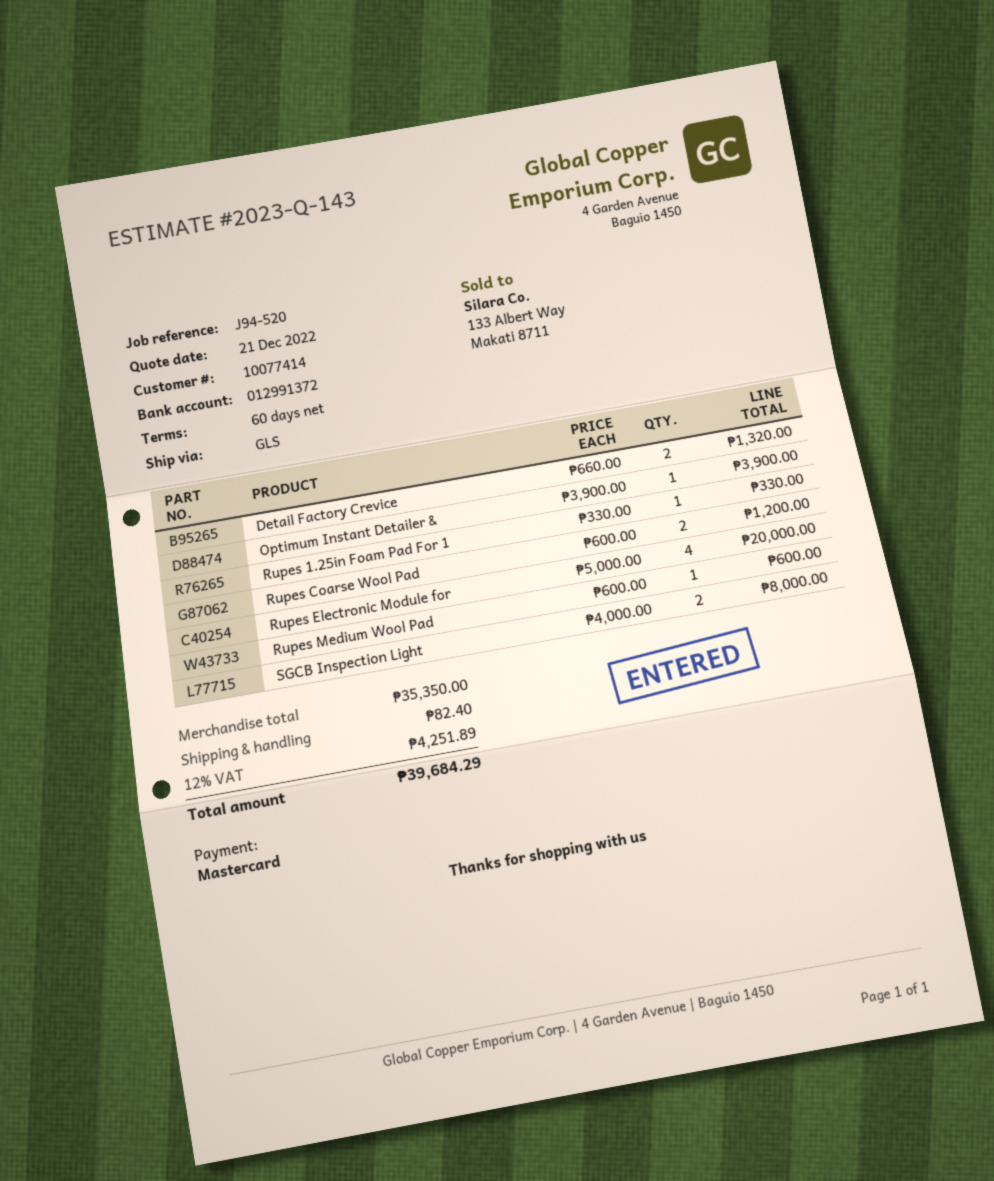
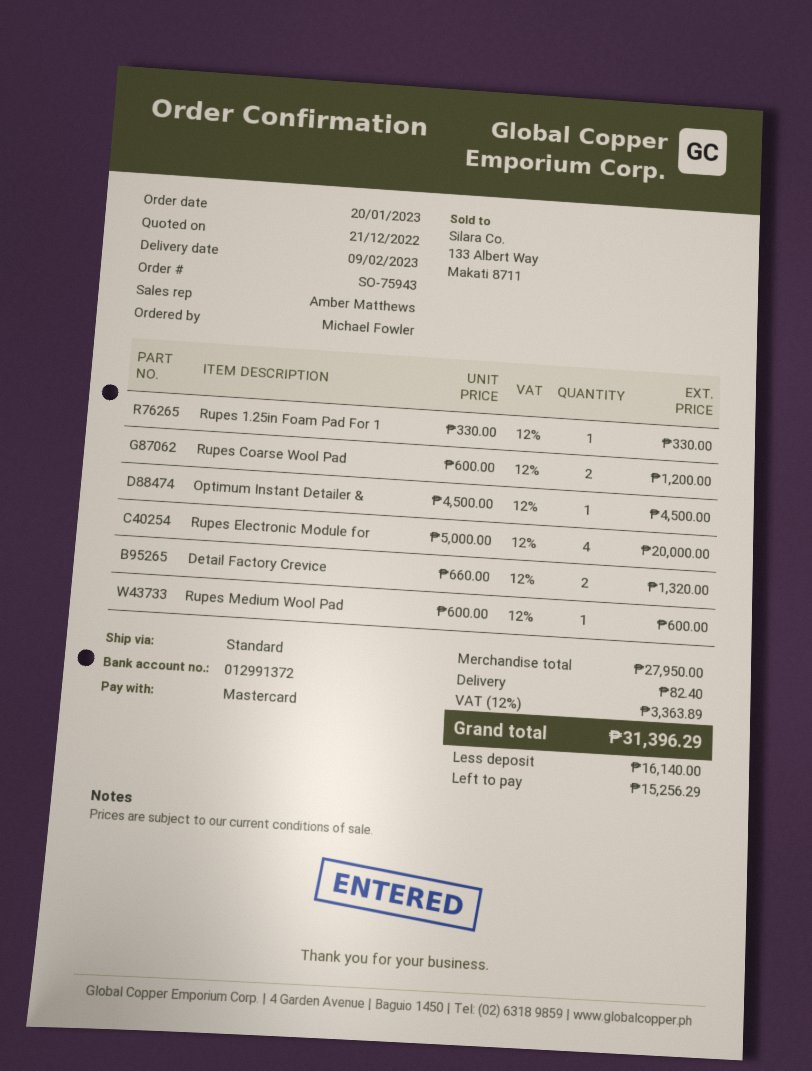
shipping method: GLS -> standard
Optimum Instant Detailer &: 1 x 3900.00 = 3900.00 -> 1 x 4500.00 = 4500.00
SGCB Inspection Light: 2 x 4000.00 = 8000.00 -> none
subtotal: 35350.00 -> 27950.00
tax: 12% = 4251.89 -> 12% = 3363.89
total: 39684.29 -> 31396.29

